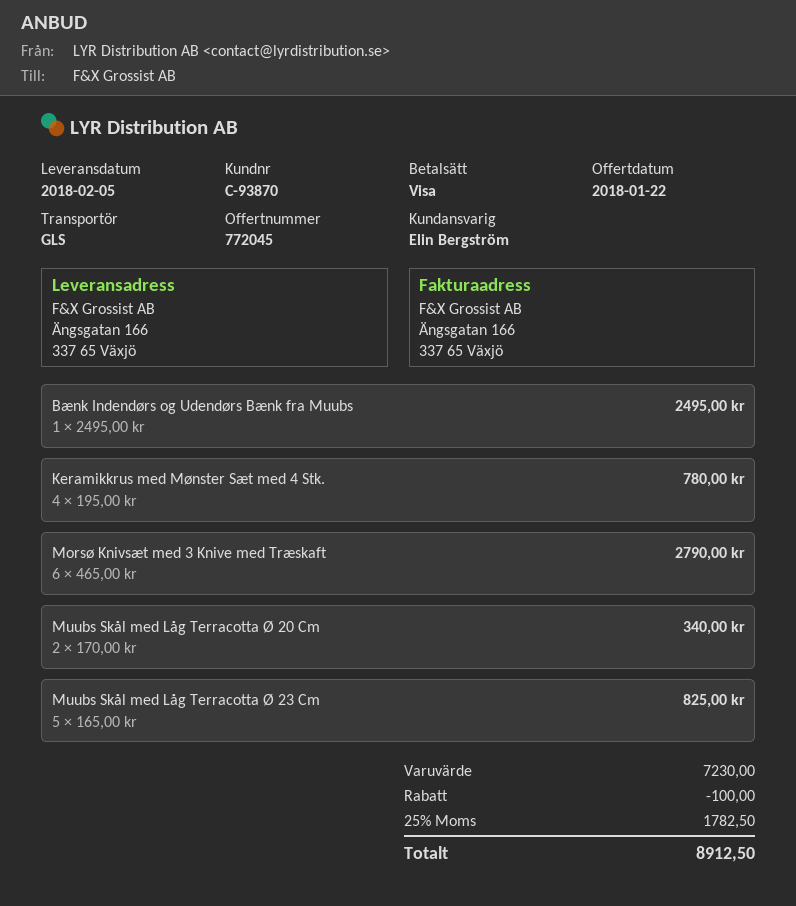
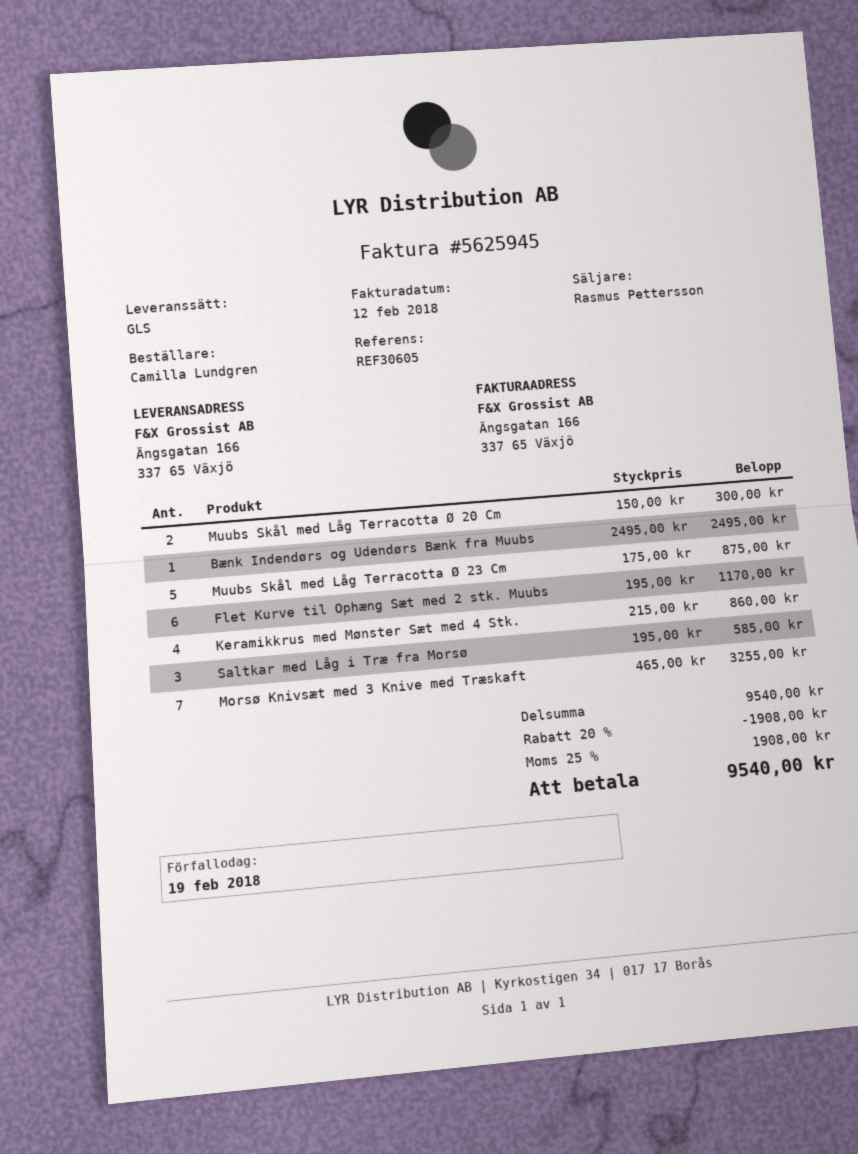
sales rep: Elin Bergström -> Rasmus Pettersson
Keramikkrus med Mønster Sæt med 4 Stk.: 4 x 195.00 = 780.00 -> 4 x 215.00 = 860.00
Morsø Knivsæt med 3 Knive med Træskaft: 6 x 465.00 = 2790.00 -> 7 x 465.00 = 3255.00
Muubs Skål med Låg Terracotta Ø 20 Cm: 2 x 170.00 = 340.00 -> 2 x 150.00 = 300.00
Muubs Skål med Låg Terracotta Ø 23 Cm: 5 x 165.00 = 825.00 -> 5 x 175.00 = 875.00
Flet Kurve til Ophæng Sæt med 2 stk. Muubs: none -> 6 x 195.00 = 1170.00
Saltkar med Låg i Træ fra Morsø: none -> 3 x 195.00 = 585.00
subtotal: 7230.00 -> 9540.00
discount: 100.00 -> 1908.00
tax: 25% = 1782.50 -> 25% = 1908.00
total: 8912.50 -> 9540.00

